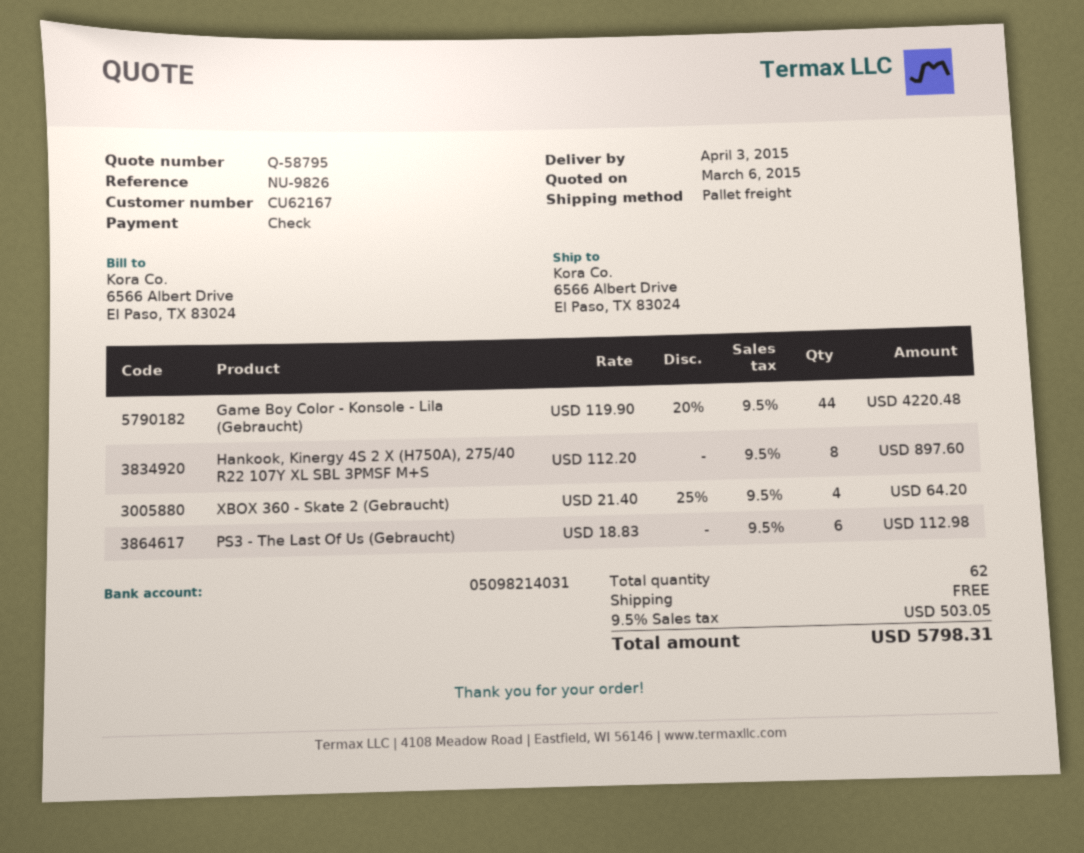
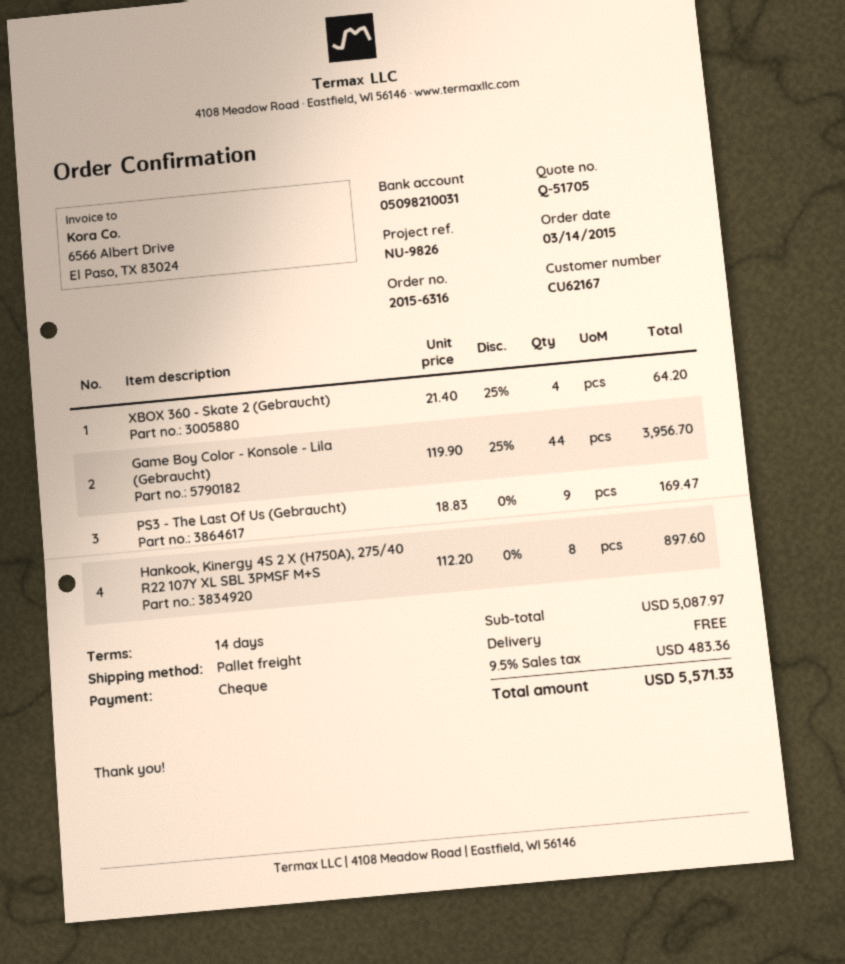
quote number: Q-58795 -> Q-51705
bank account: 05098214031 -> 05098210031
Game Boy Color - Konsole - Lila (Gebraucht): 44 x 119.90 - 20% = 4220.48 -> 44 x 119.90 - 25% = 3956.70
PS3 - The Last Of Us (Gebraucht): 6 x 18.83 = 112.98 -> 9 x 18.83 = 169.47
tax: 9.5% = 503.05 -> 9.5% = 483.36
total: 5798.31 -> 5571.33

